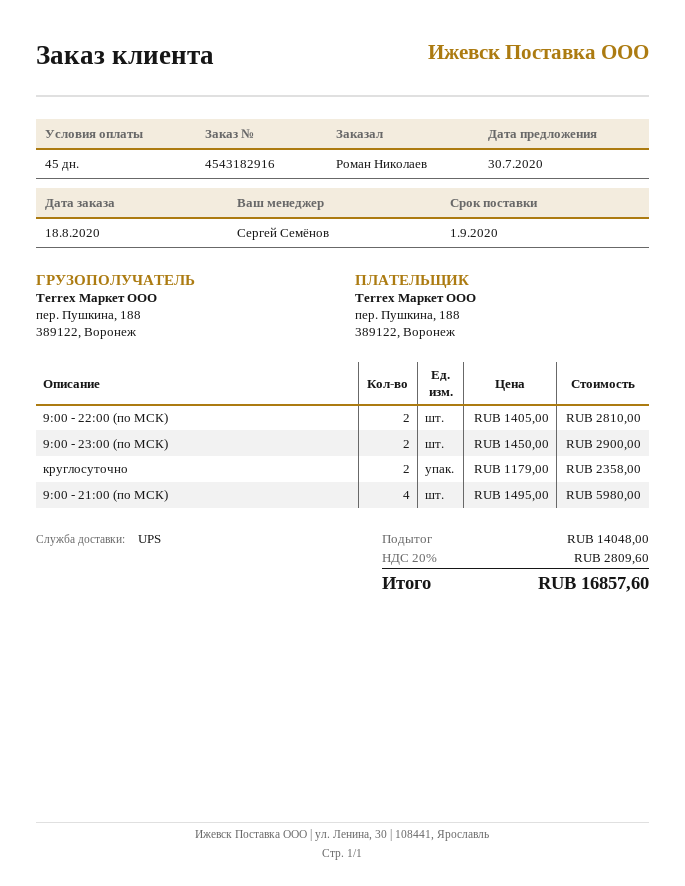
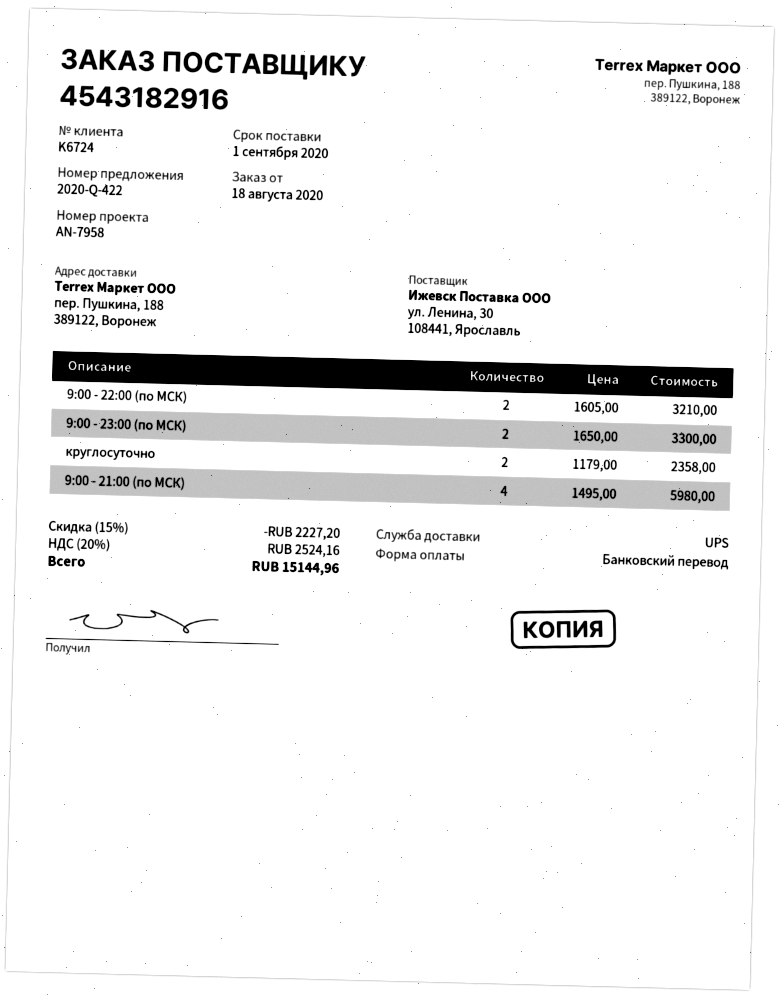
9:00 - 22:00 (по МСК): 2 x 1405.00 = 2810.00 -> 2 x 1605.00 = 3210.00
9:00 - 23:00 (по МСК): 2 x 1450.00 = 2900.00 -> 2 x 1650.00 = 3300.00
discount: none -> 15% = 2227.20
tax: 20% = 2809.60 -> 20% = 2524.16
total: 16857.60 -> 15144.96

